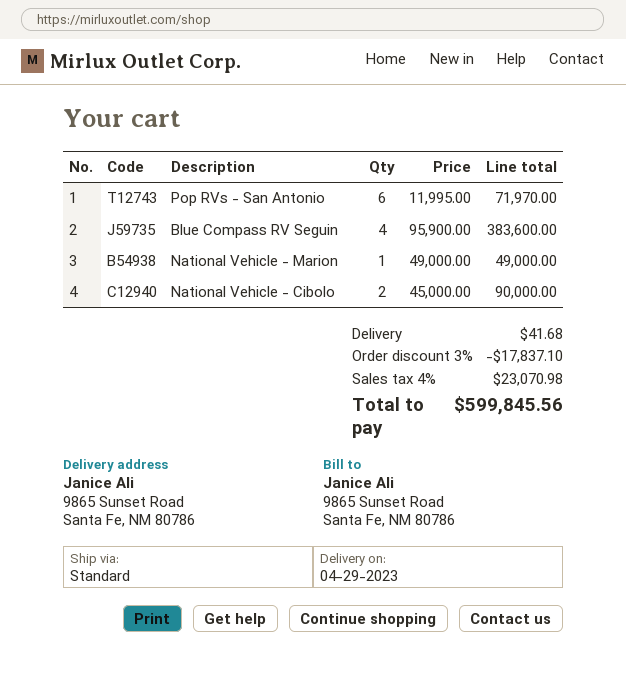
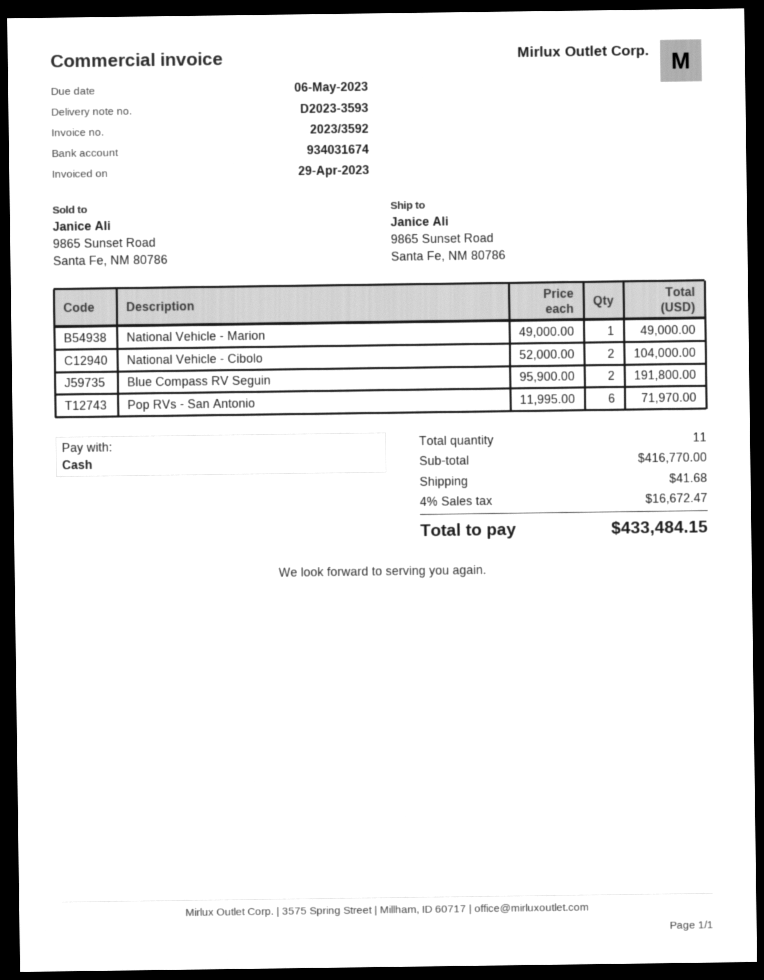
Blue Compass RV Seguin: 4 x 95900.00 = 383600.00 -> 2 x 95900.00 = 191800.00
National Vehicle - Cibolo: 2 x 45000.00 = 90000.00 -> 2 x 52000.00 = 104000.00
discount: 3% = 17837.10 -> none
tax: 4% = 23070.98 -> 4% = 16672.47
total: 599845.56 -> 433484.15

